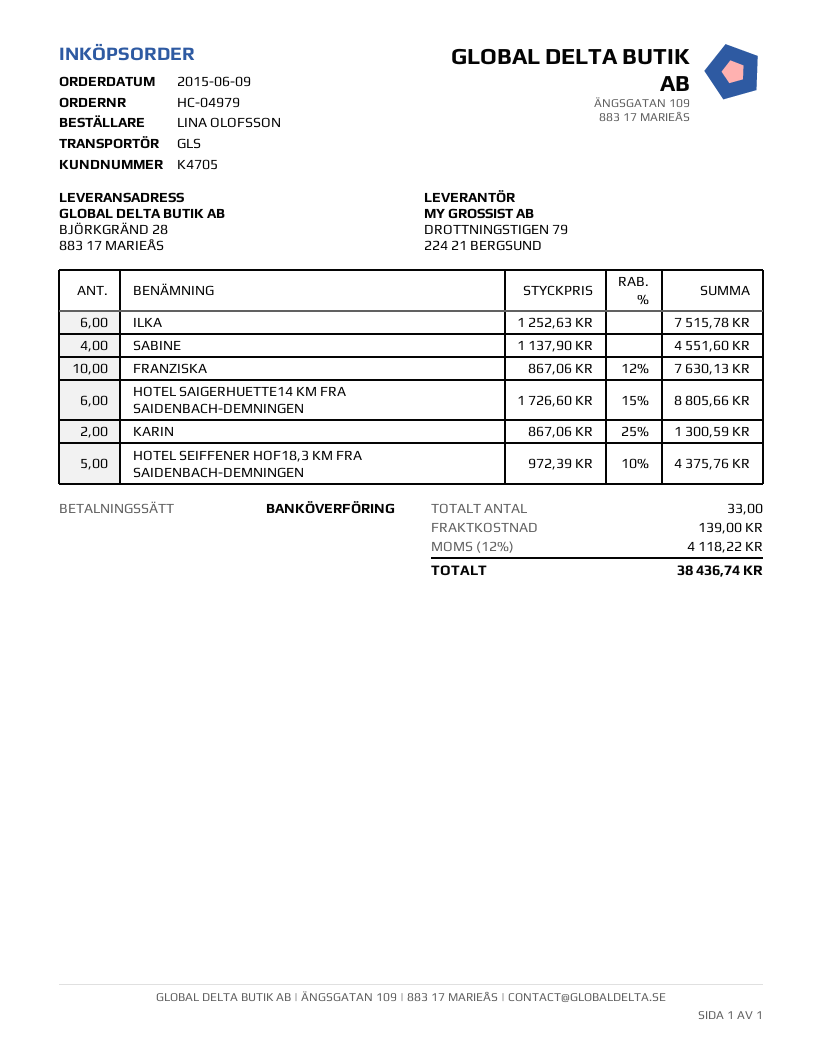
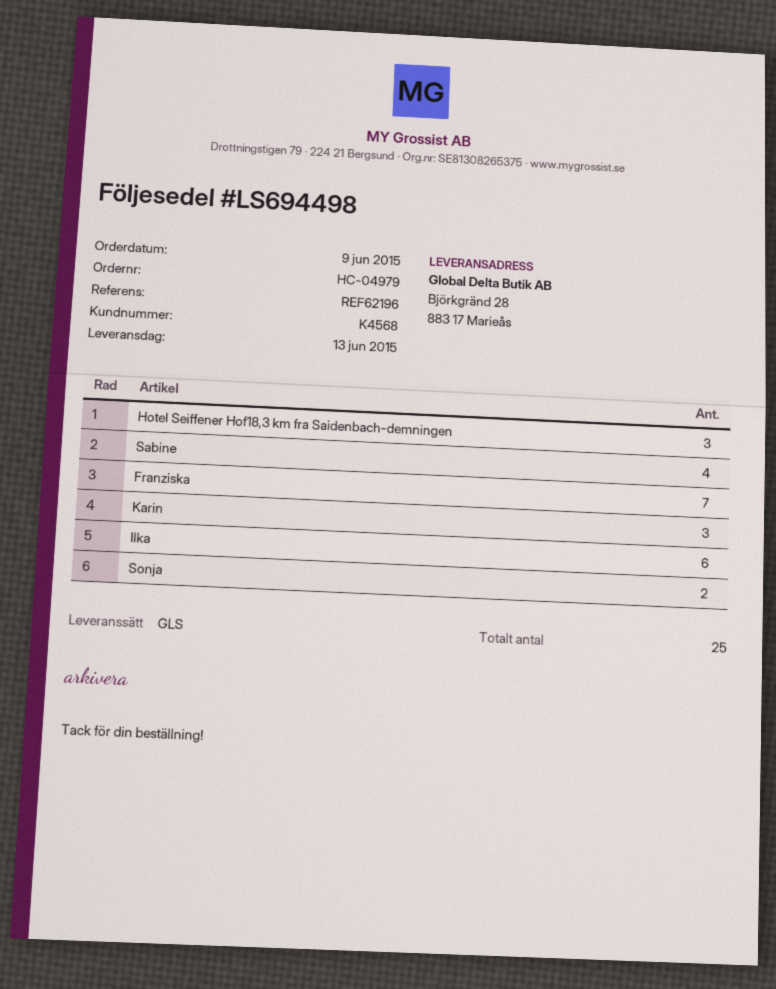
customer number: K4705 -> K4568
FRANZISKA: 10 -> 7
HOTEL SAIGERHUETTE14 KM FRA SAIDENBACH-DEMNINGEN: 6 -> none
KARIN: 2 -> 3
HOTEL SEIFFENER HOF18,3 KM FRA SAIDENBACH-DEMNINGEN: 5 -> 3
Sonja: none -> 2
total quantity: 33 -> 25

